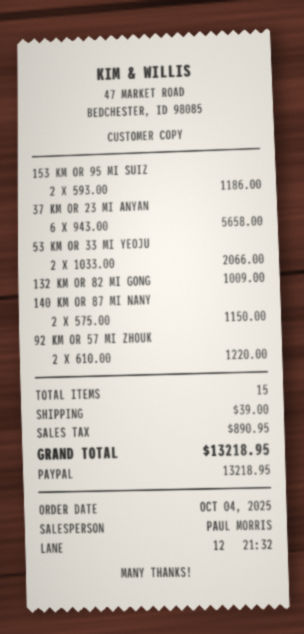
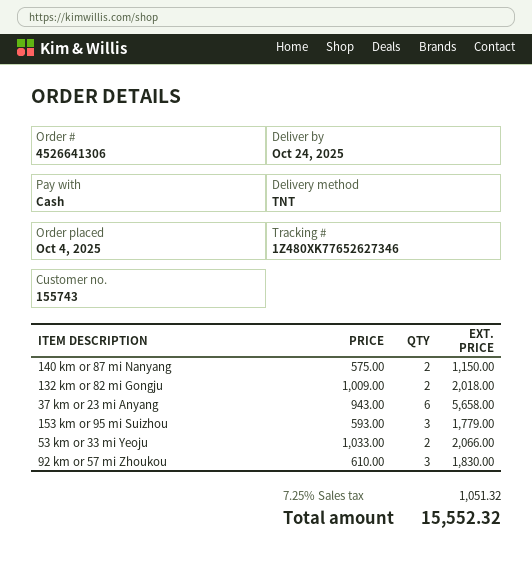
payment method: PayPal -> cash
153 KM OR 95 MI SUIZ: 2 x 593.00 = 1186.00 -> 3 x 593.00 = 1779.00
132 KM OR 82 MI GONG: 1 x 1009.00 = 1009.00 -> 2 x 1009.00 = 2018.00
92 KM OR 57 MI ZHOUK: 2 x 610.00 = 1220.00 -> 3 x 610.00 = 1830.00
shipping: 39.00 -> none
tax: 890.95 -> 1051.32
total: 13218.95 -> 15552.32

